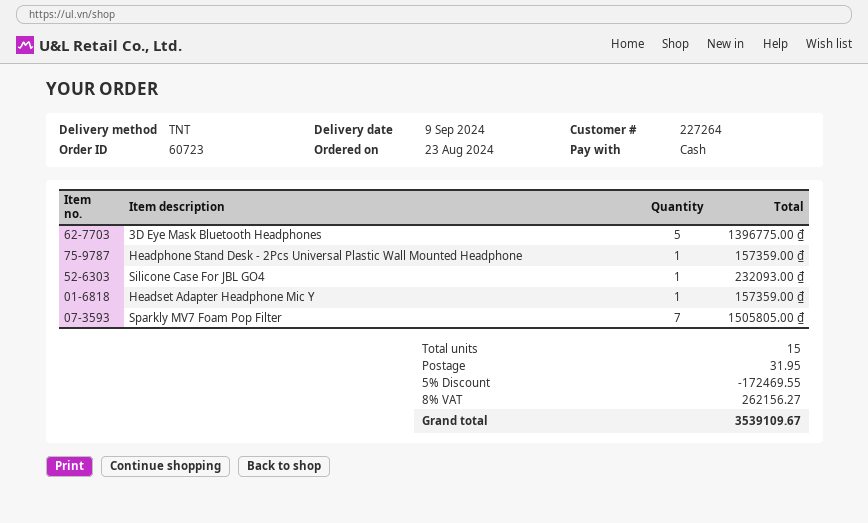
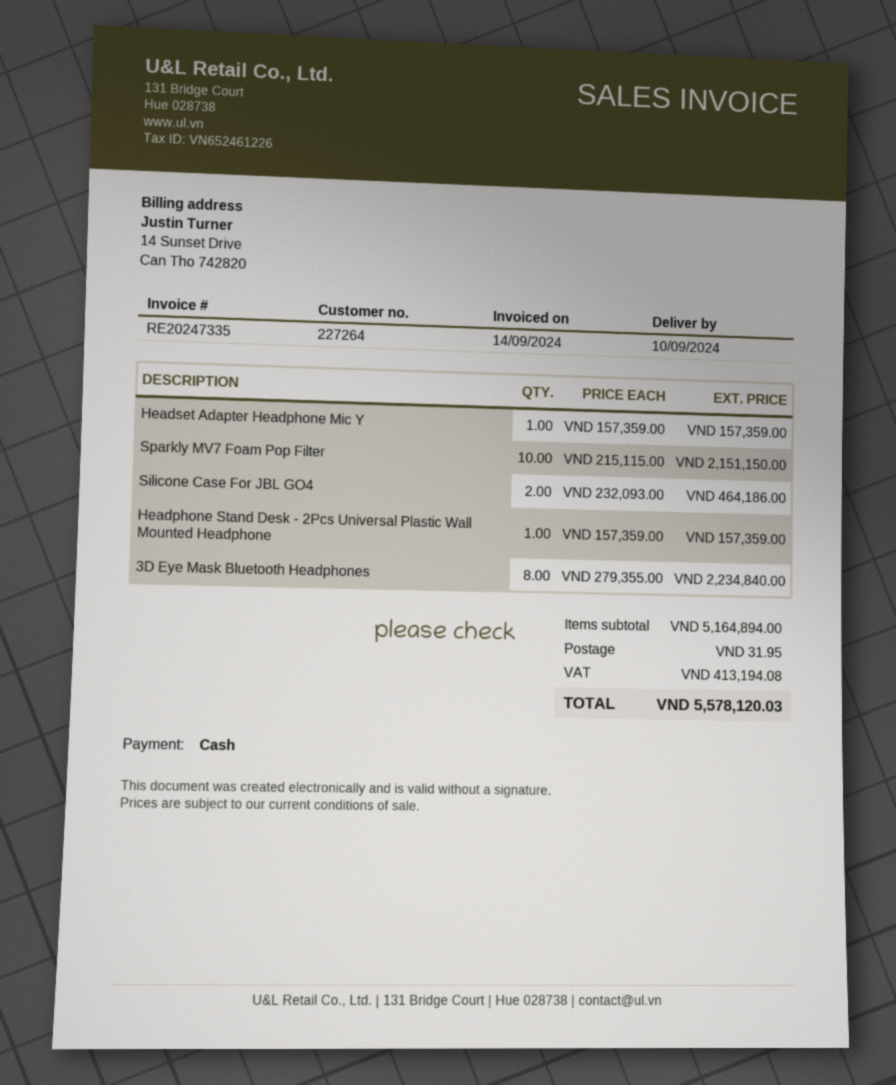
delivery date: 2024-09-09 -> 2024-09-10
3D Eye Mask Bluetooth Headphones: 5 for 1396775.00 -> 8 for 2234840.00
Silicone Case For JBL GO4: 1 for 232093.00 -> 2 for 464186.00
Sparkly MV7 Foam Pop Filter: 7 for 1505805.00 -> 10 for 2151150.00
discount: 5% = 172469.55 -> none
tax: 262156.27 -> 413194.08
total: 3539109.67 -> 5578120.03

